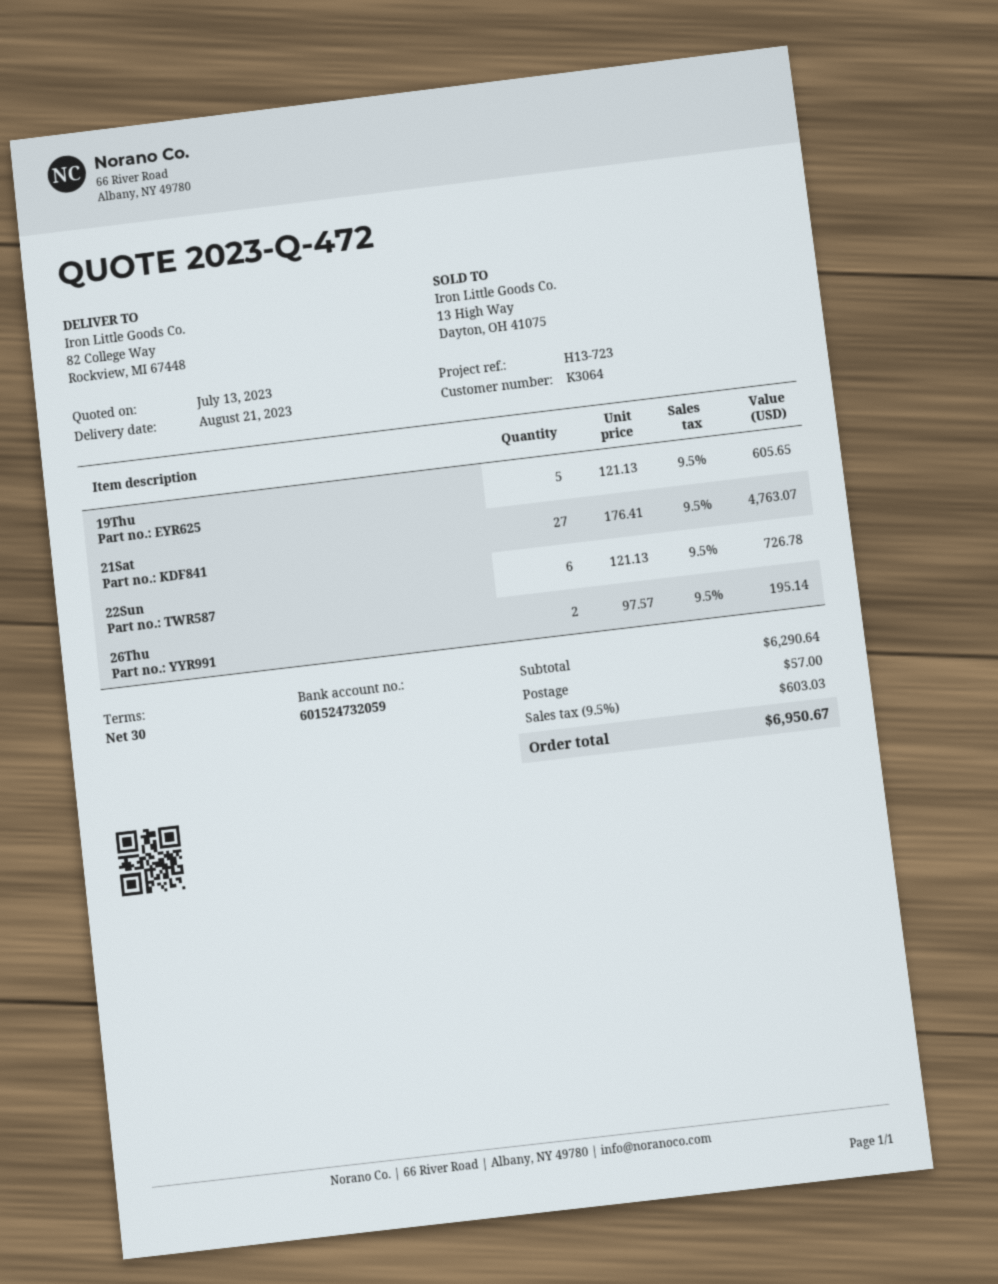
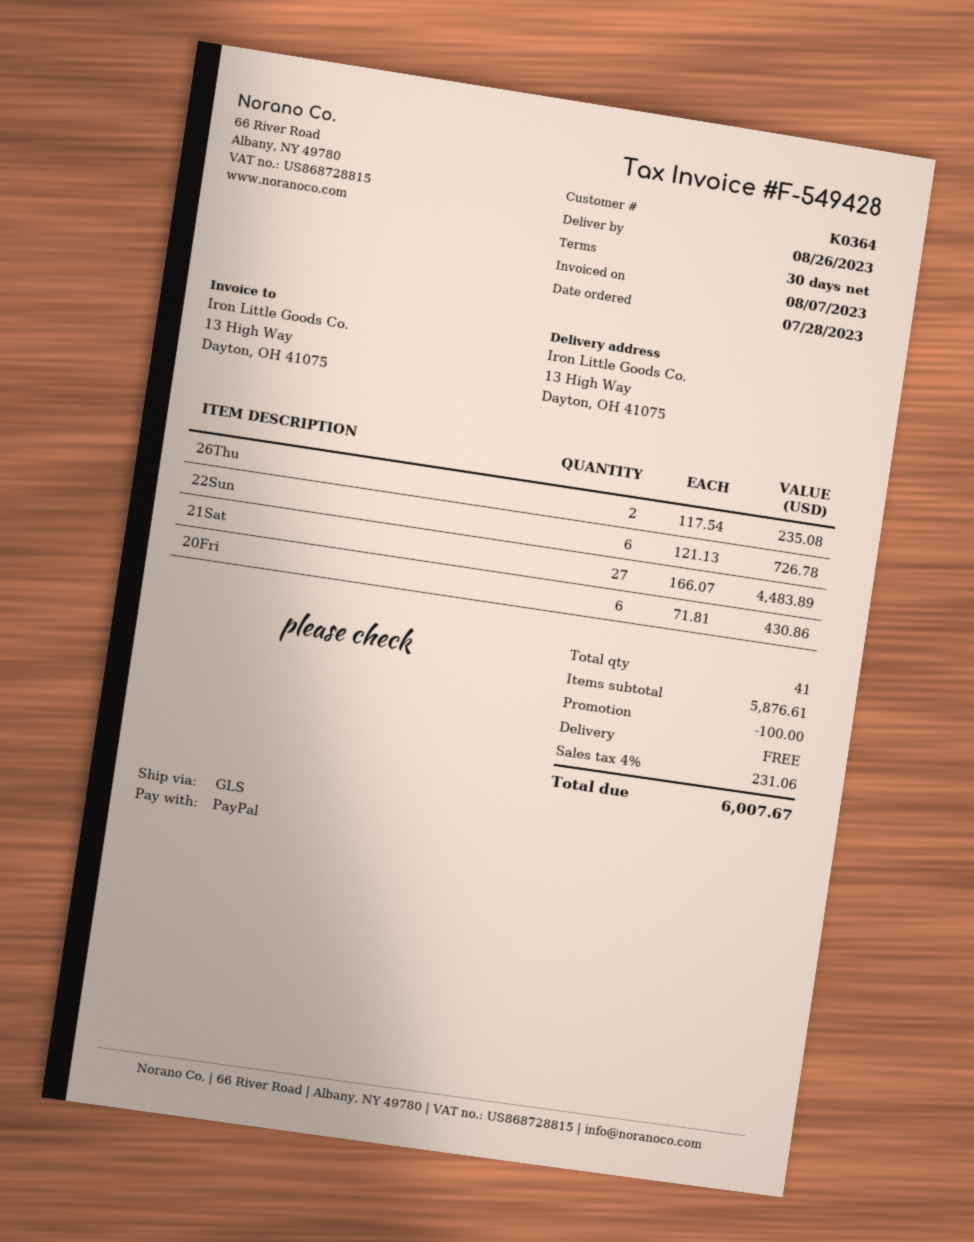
delivery date: 2023-08-21 -> 2023-08-26
customer number: K3064 -> K0364
ship to: 82 College Way, Rockview, MI 67448 -> 13 High Way, Dayton, OH 41075
19Thu: 5 x 121.13 = 605.65 -> none
21Sat: 27 x 176.41 = 4763.07 -> 27 x 166.07 = 4483.89
26Thu: 2 x 97.57 = 195.14 -> 2 x 117.54 = 235.08
20Fri: none -> 6 x 71.81 = 430.86
subtotal: 6290.64 -> 5876.61
discount: none -> 100.00
shipping: 57.00 -> 0.00
tax: 9.5% = 603.03 -> 4% = 231.06
total: 6950.67 -> 6007.67

